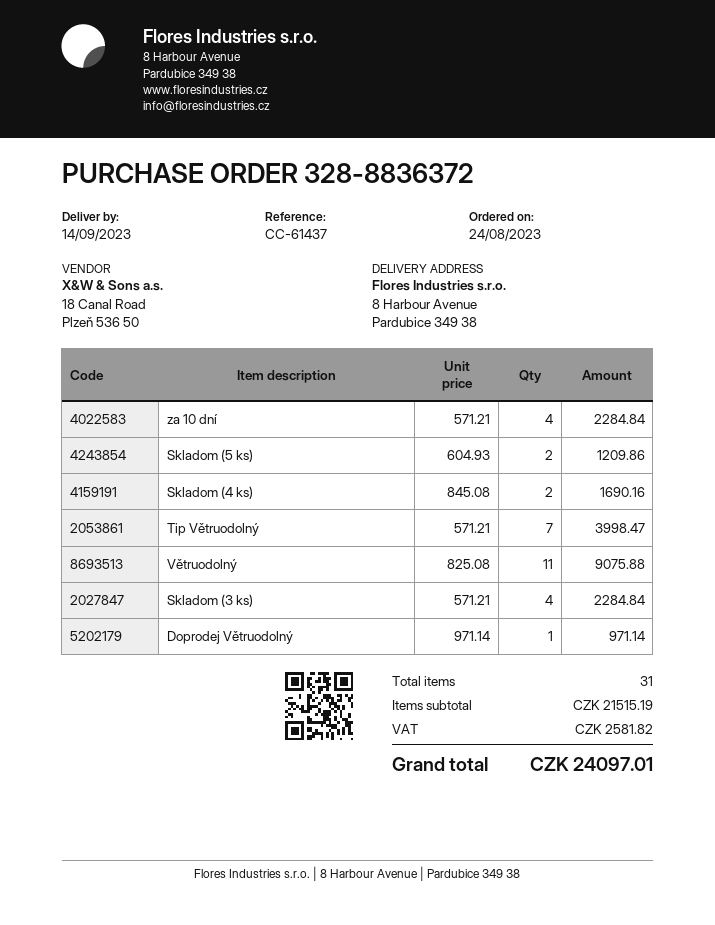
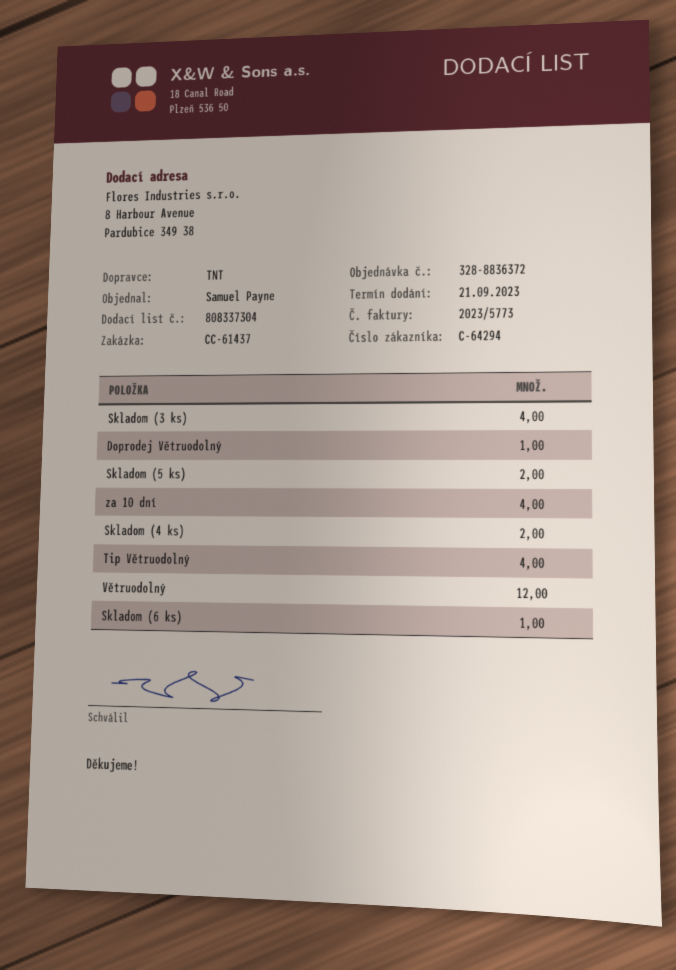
delivery date: 2023-09-14 -> 2023-09-21
Tip Větruodolný: 7 -> 4
Větruodolný: 11 -> 12
Skladom (6 ks): none -> 1

